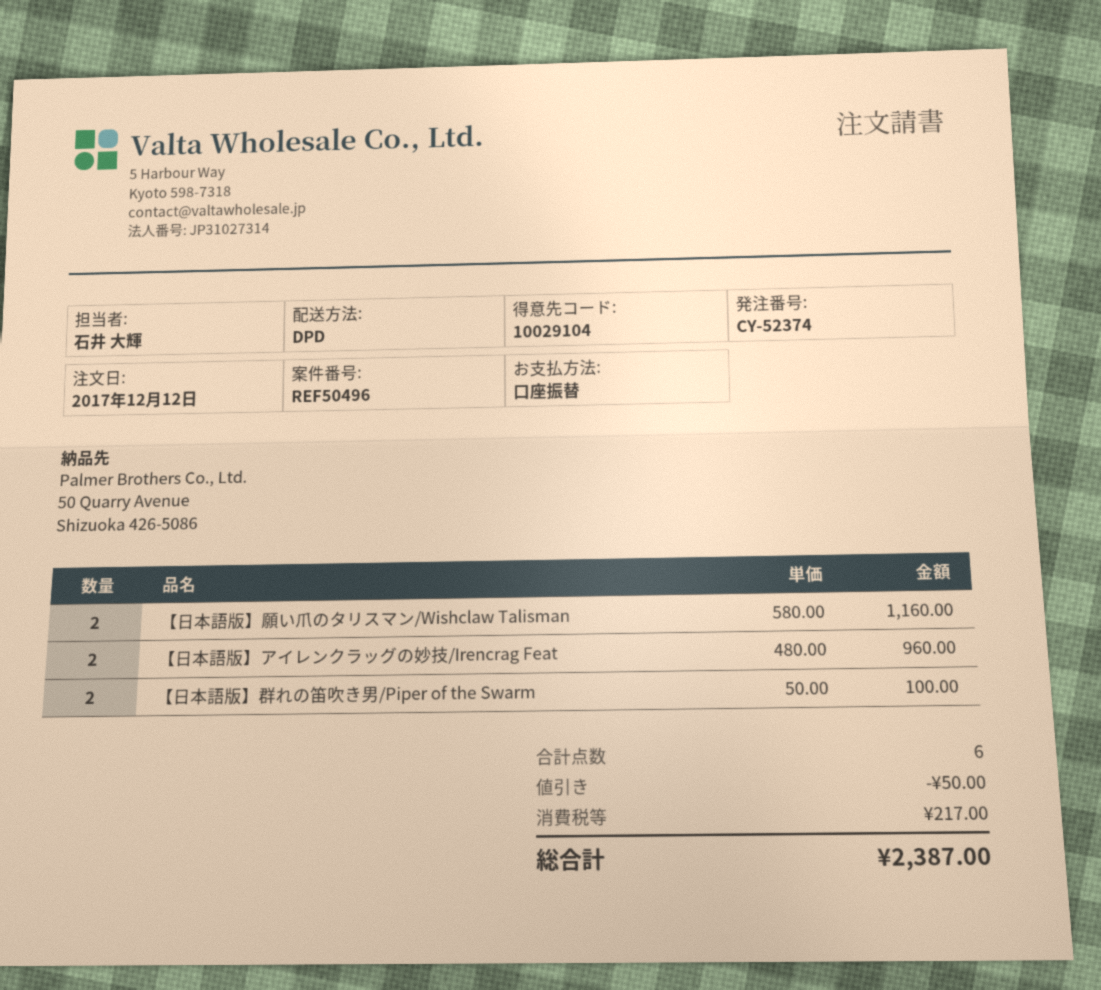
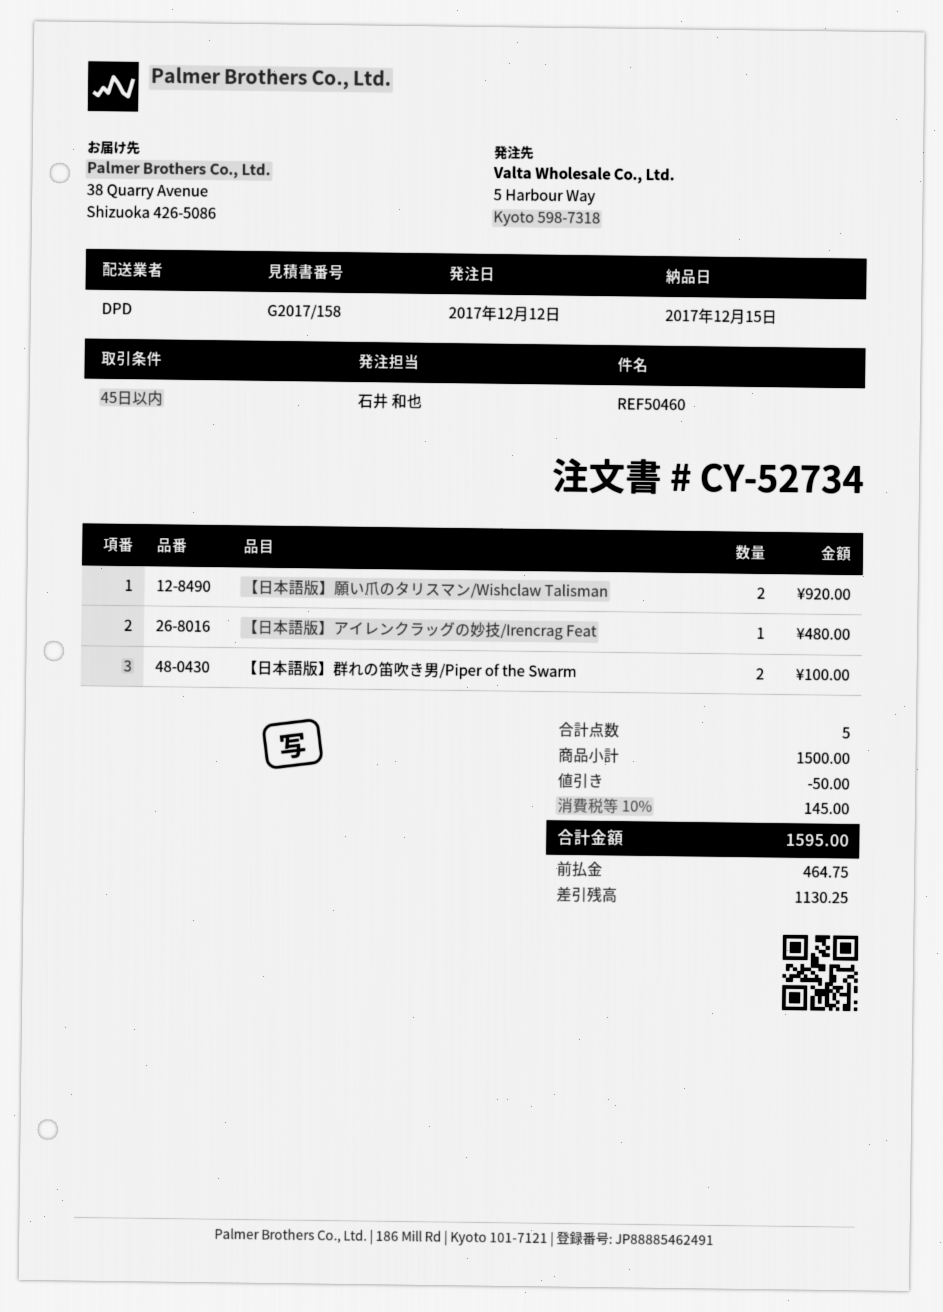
order number: CY-52374 -> CY-52734
reference: REF50496 -> REF50460
ship to: 50 Quarry Avenue, Shizuoka 426-5086 -> 38 Quarry Avenue, Shizuoka 426-5086
【日本語版】願い爪のタリスマン/Wishclaw Talisman: 2 for 1160.00 -> 2 for 920.00
【日本語版】アイレンクラッグの妙技/Irencrag Feat: 2 for 960.00 -> 1 for 480.00
total quantity: 6 -> 5
tax: 217.00 -> 145.00
total: 2387.00 -> 1595.00

